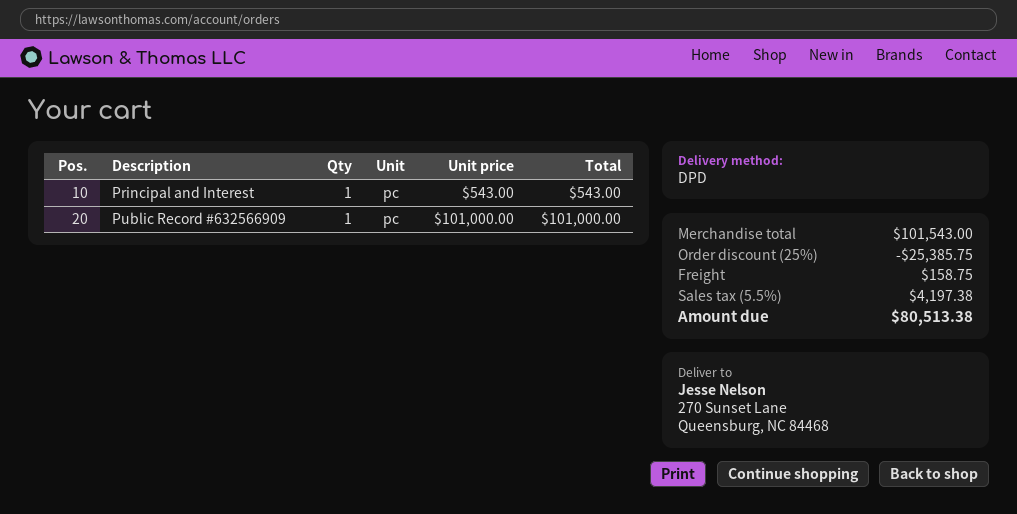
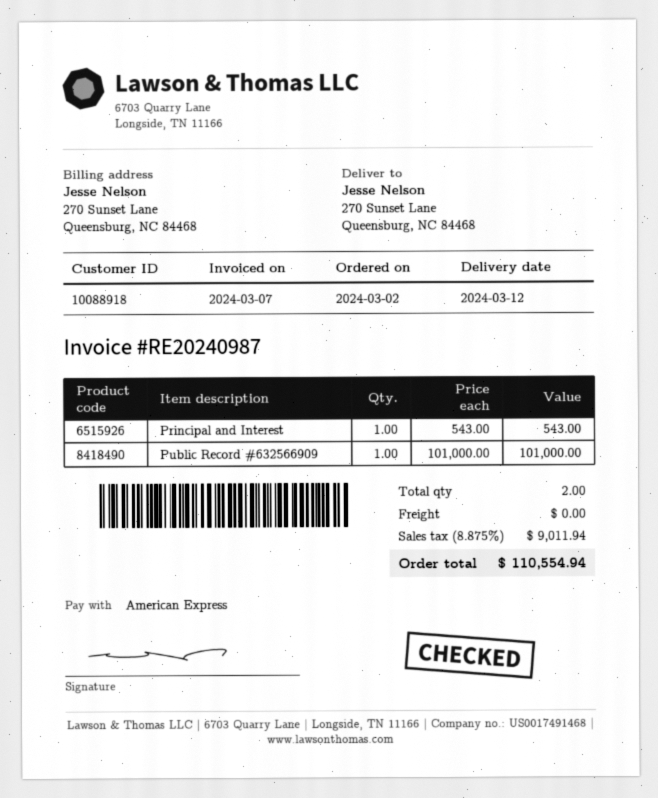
discount: 25% = 25385.75 -> none
shipping: 158.75 -> 0.00
tax: 5.5% = 4197.38 -> 8.875% = 9011.94
total: 80513.38 -> 110554.94

